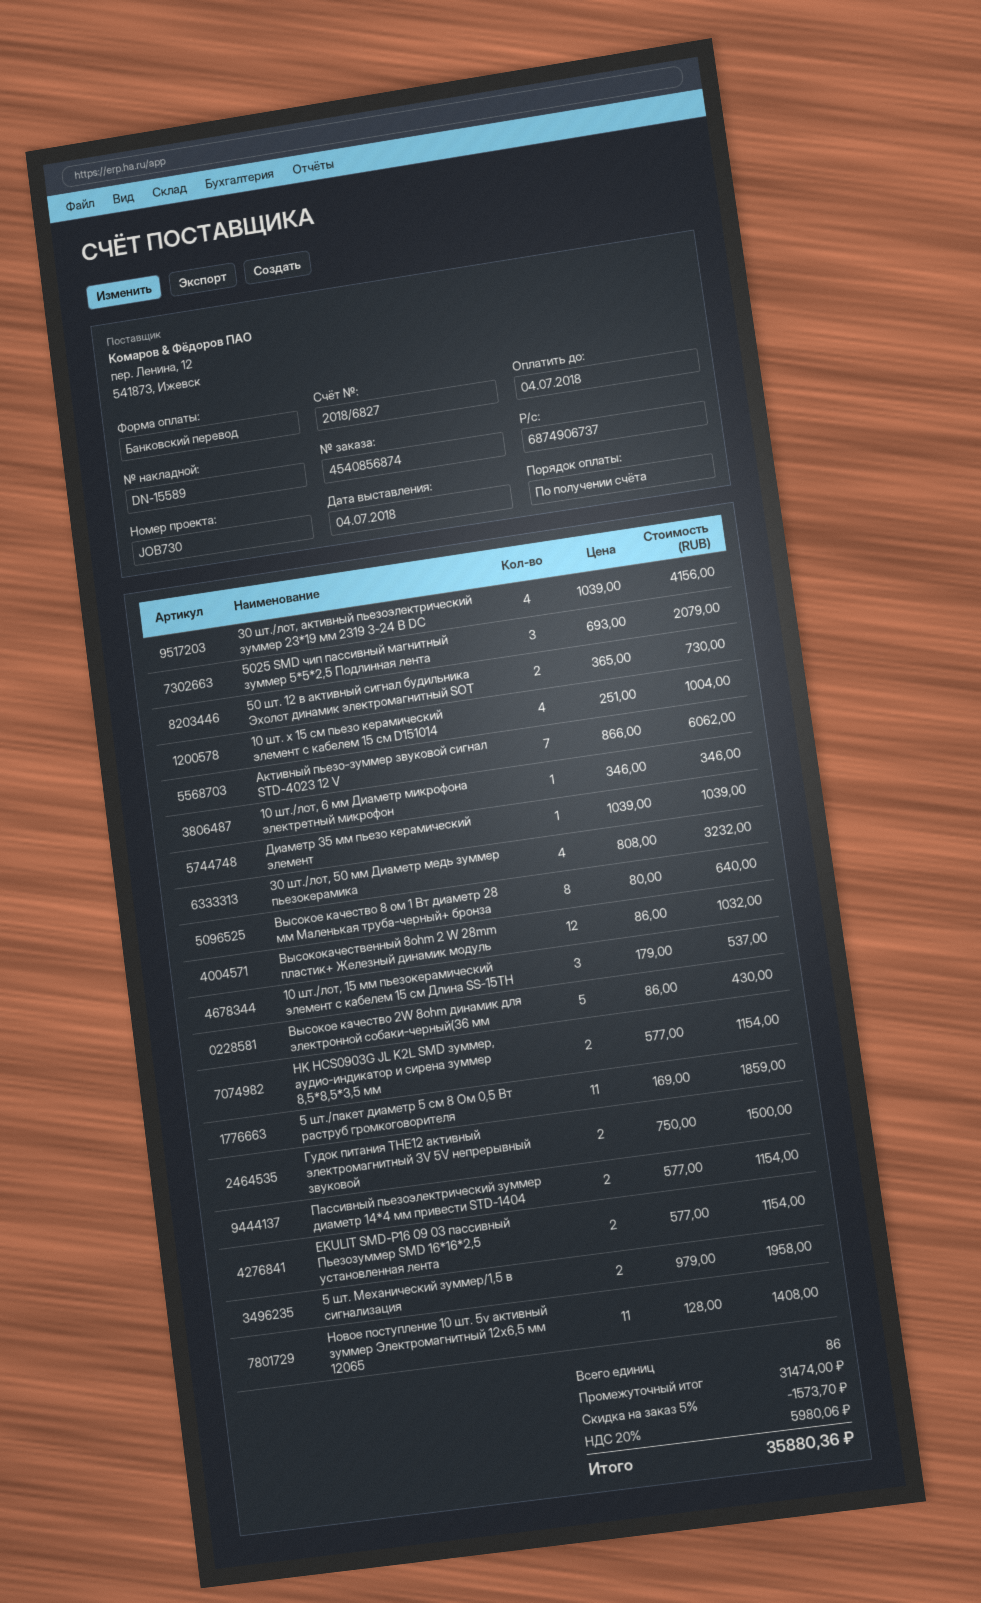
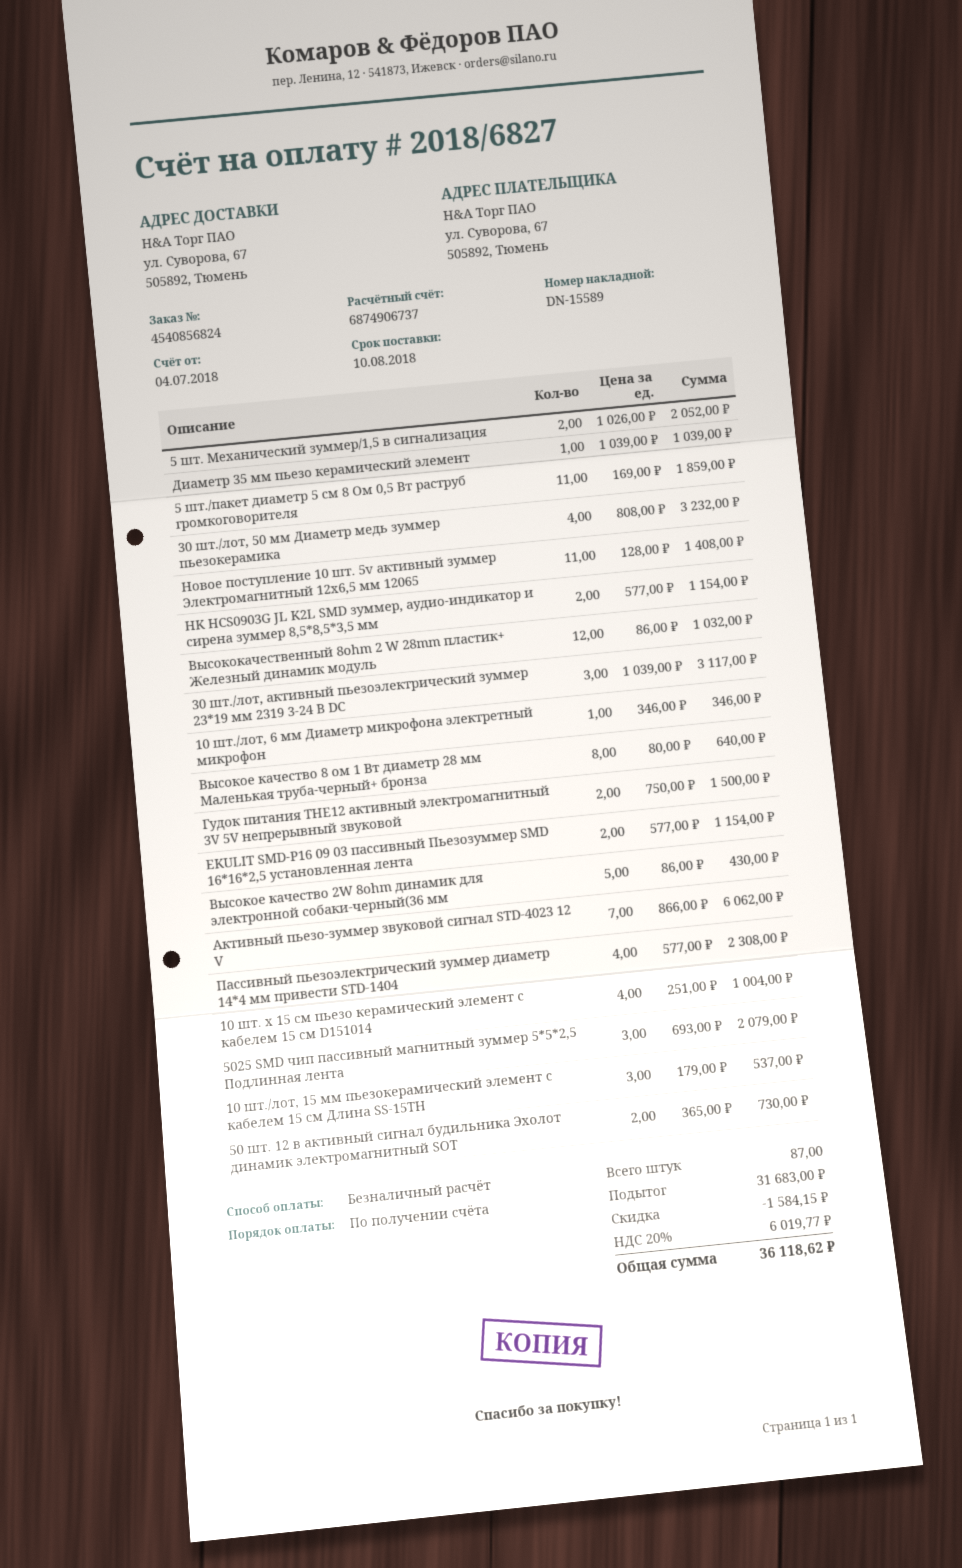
order number: 4540856874 -> 4540856824
30 шт./лот, активный пьезоэлектрический зуммер 23*19 мм 2319 3-24 В DC: 4 x 1039.00 = 4156.00 -> 3 x 1039.00 = 3117.00
Пассивный пьезоэлектрический зуммер диаметр 14*4 мм привести STD-1404: 2 x 577.00 = 1154.00 -> 4 x 577.00 = 2308.00
5 шт. Механический зуммер/1,5 в сигнализация: 2 x 979.00 = 1958.00 -> 2 x 1026.00 = 2052.00
total quantity: 86 -> 87
subtotal: 31474.00 -> 31683.00
discount: 1573.70 -> 1584.15
tax: 20% = 5980.06 -> 20% = 6019.77
total: 35880.36 -> 36118.62

